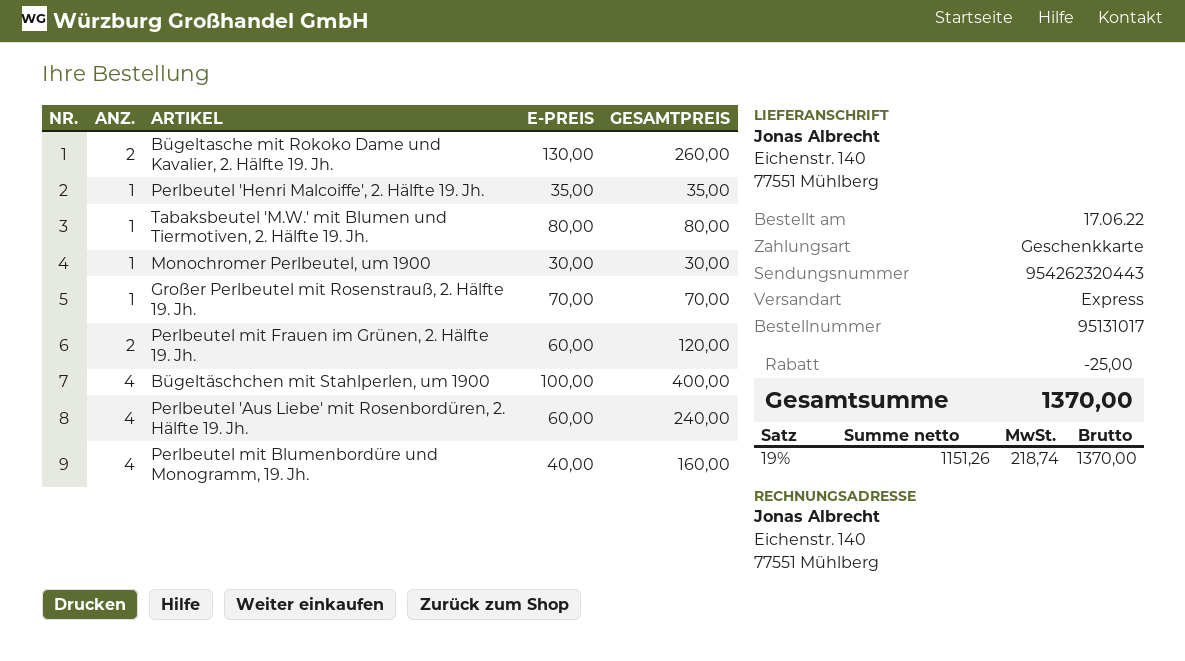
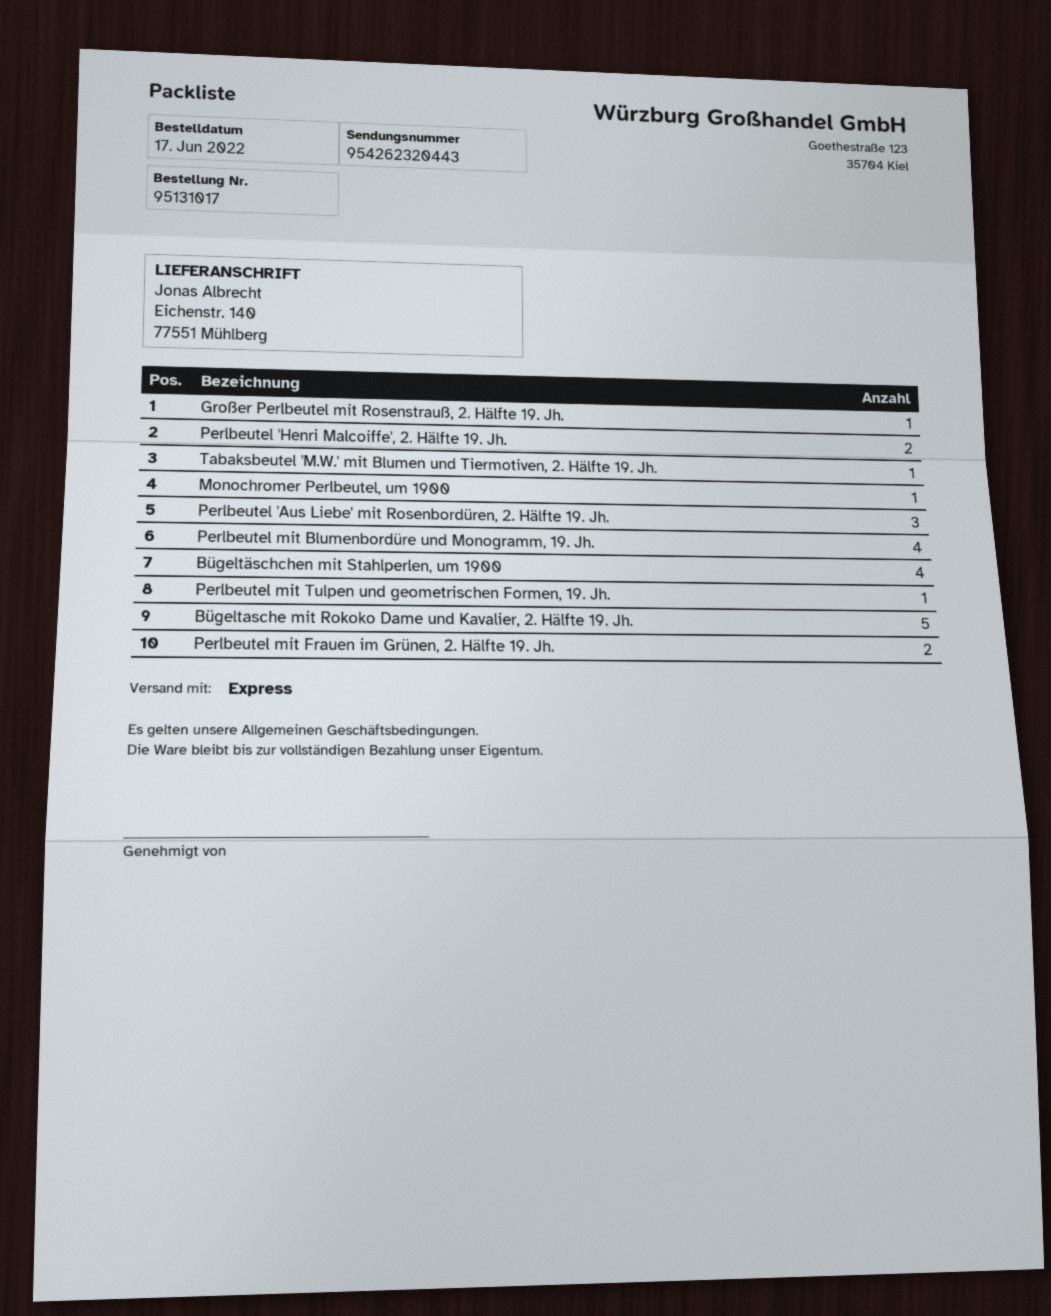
Bügeltasche mit Rokoko Dame und Kavalier, 2. Hälfte 19. Jh.: 2 -> 5
Perlbeutel 'Henri Malcoiffe', 2. Hälfte 19. Jh.: 1 -> 2
Perlbeutel 'Aus Liebe' mit Rosenbordüren, 2. Hälfte 19. Jh.: 4 -> 3
Perlbeutel mit Tulpen und geometrischen Formen, 19. Jh.: none -> 1

